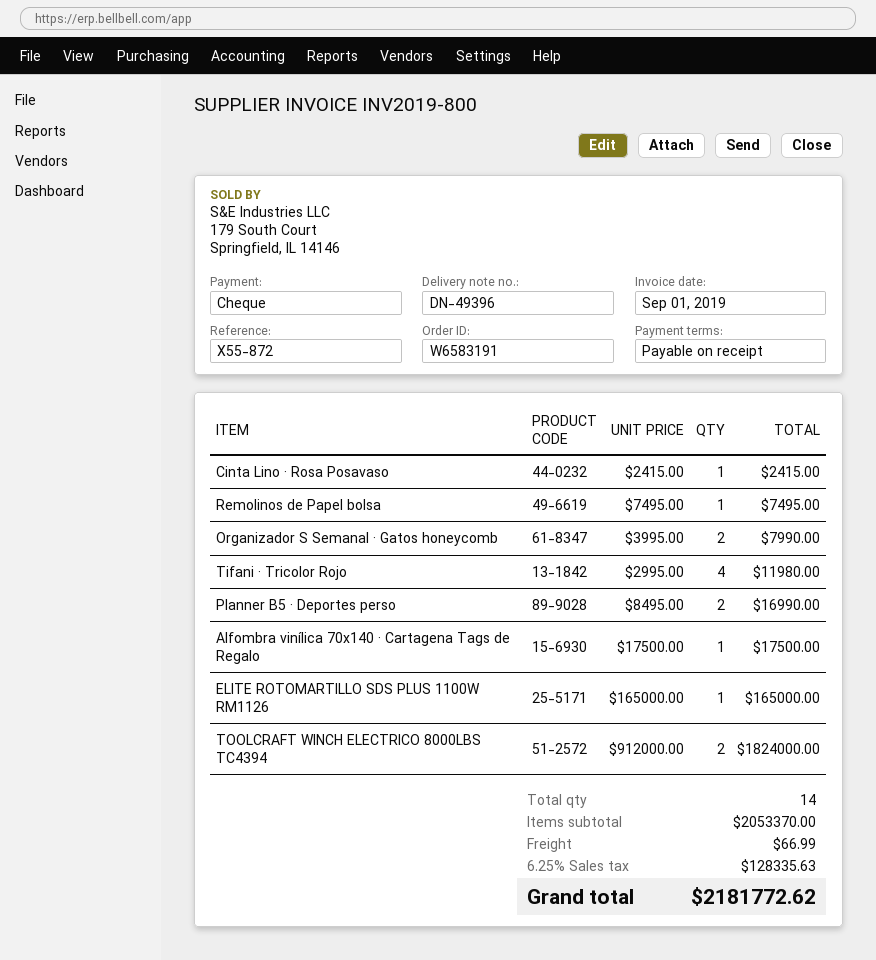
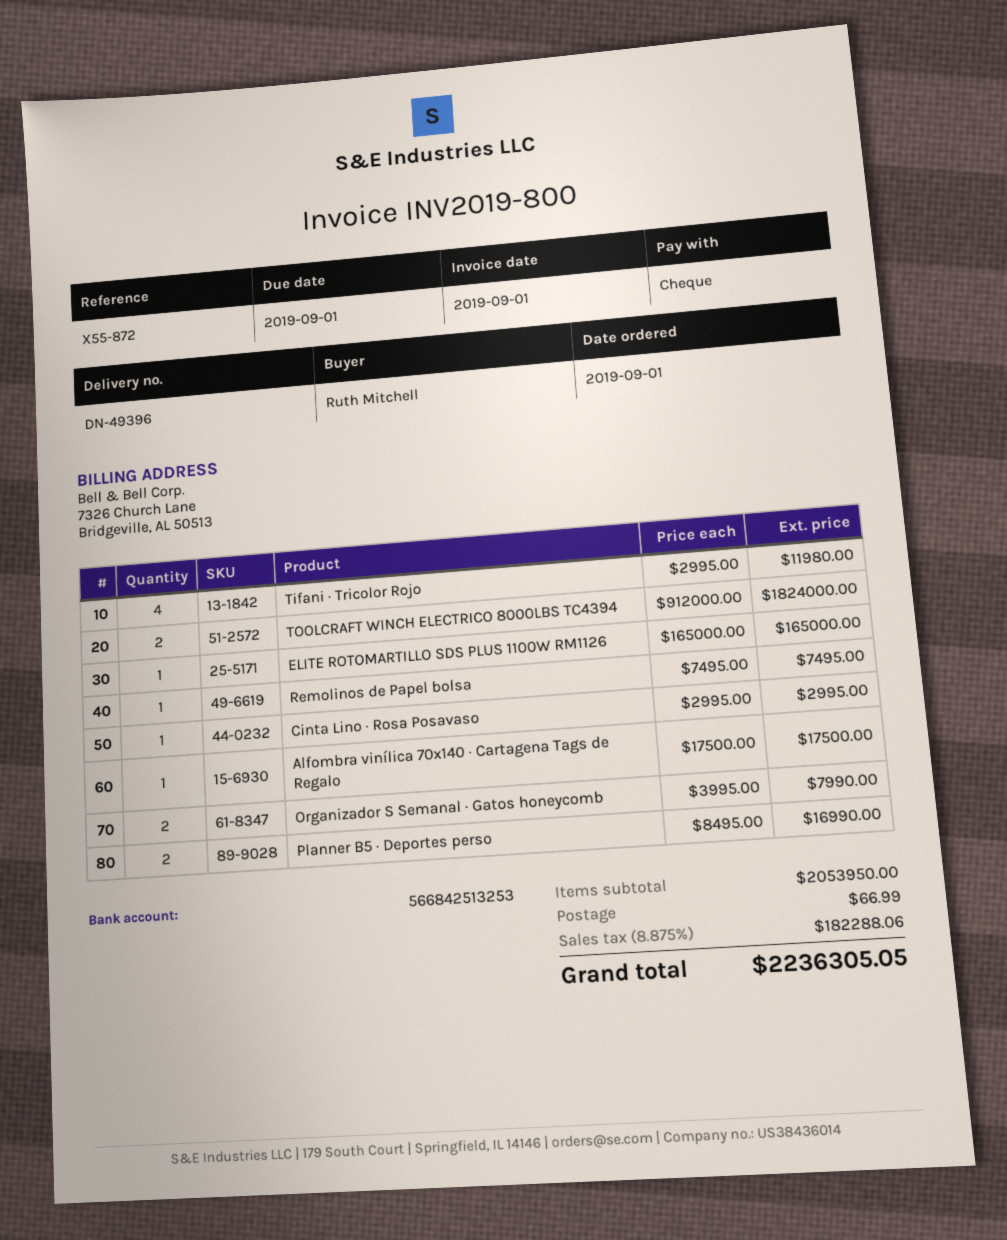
Cinta Lino · Rosa Posavaso: 1 x 2415.00 = 2415.00 -> 1 x 2995.00 = 2995.00
subtotal: 2053370.00 -> 2053950.00
tax: 6.25% = 128335.63 -> 8.875% = 182288.06
total: 2181772.62 -> 2236305.05

